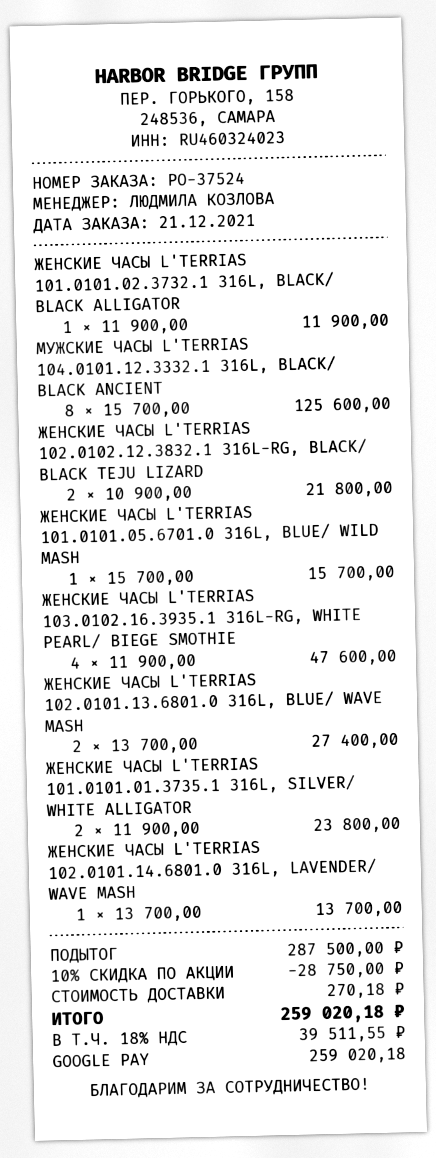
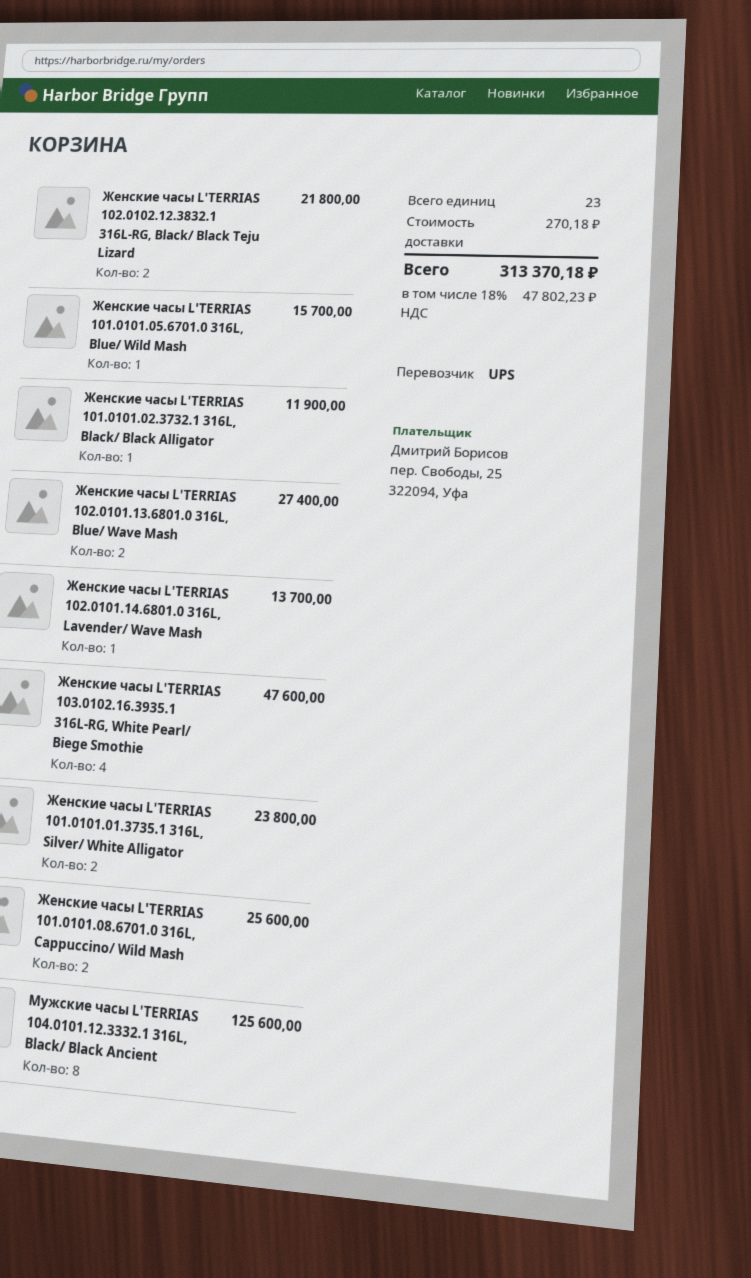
Женские часы L'TERRIAS 101.0101.08.6701.0 316L, Cappuccino/ Wild Mash: none -> 2 for 25600.00
discount: 10% = 28750.00 -> none
tax: 18% = 39511.55 -> 18% = 47802.23
total: 259020.18 -> 313370.18

